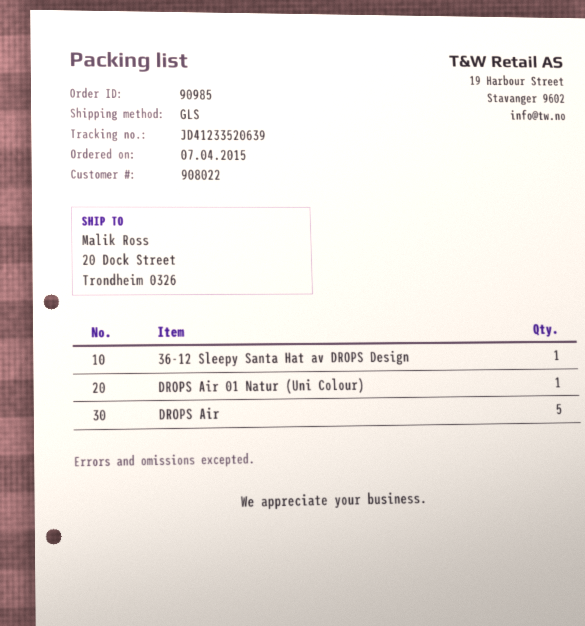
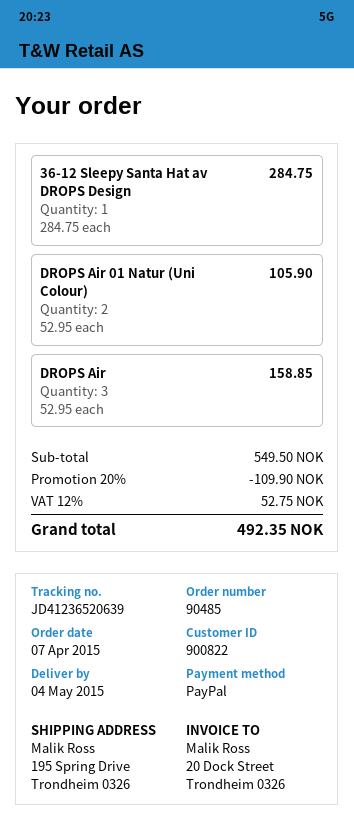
order number: 90985 -> 90485
customer number: 908022 -> 900822
tracking number: JD41233520639 -> JD41236520639
ship to: 20 Dock Street, Trondheim 0326 -> 195 Spring Drive, Trondheim 0326
DROPS Air 01 Natur (Uni Colour): 1 -> 2
DROPS Air: 5 -> 3

